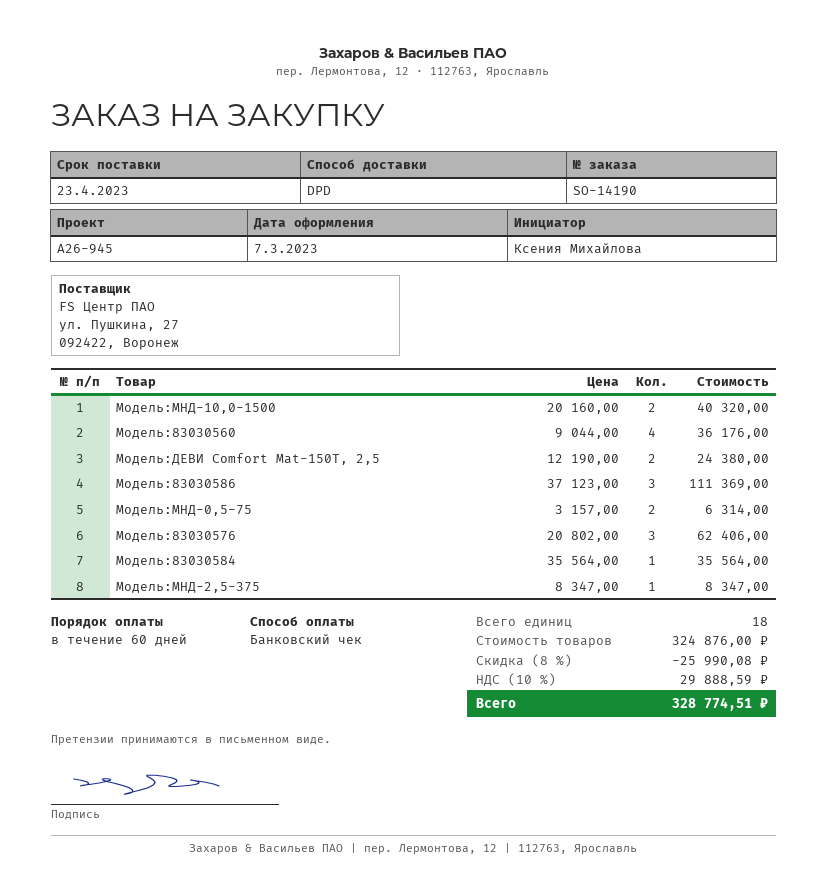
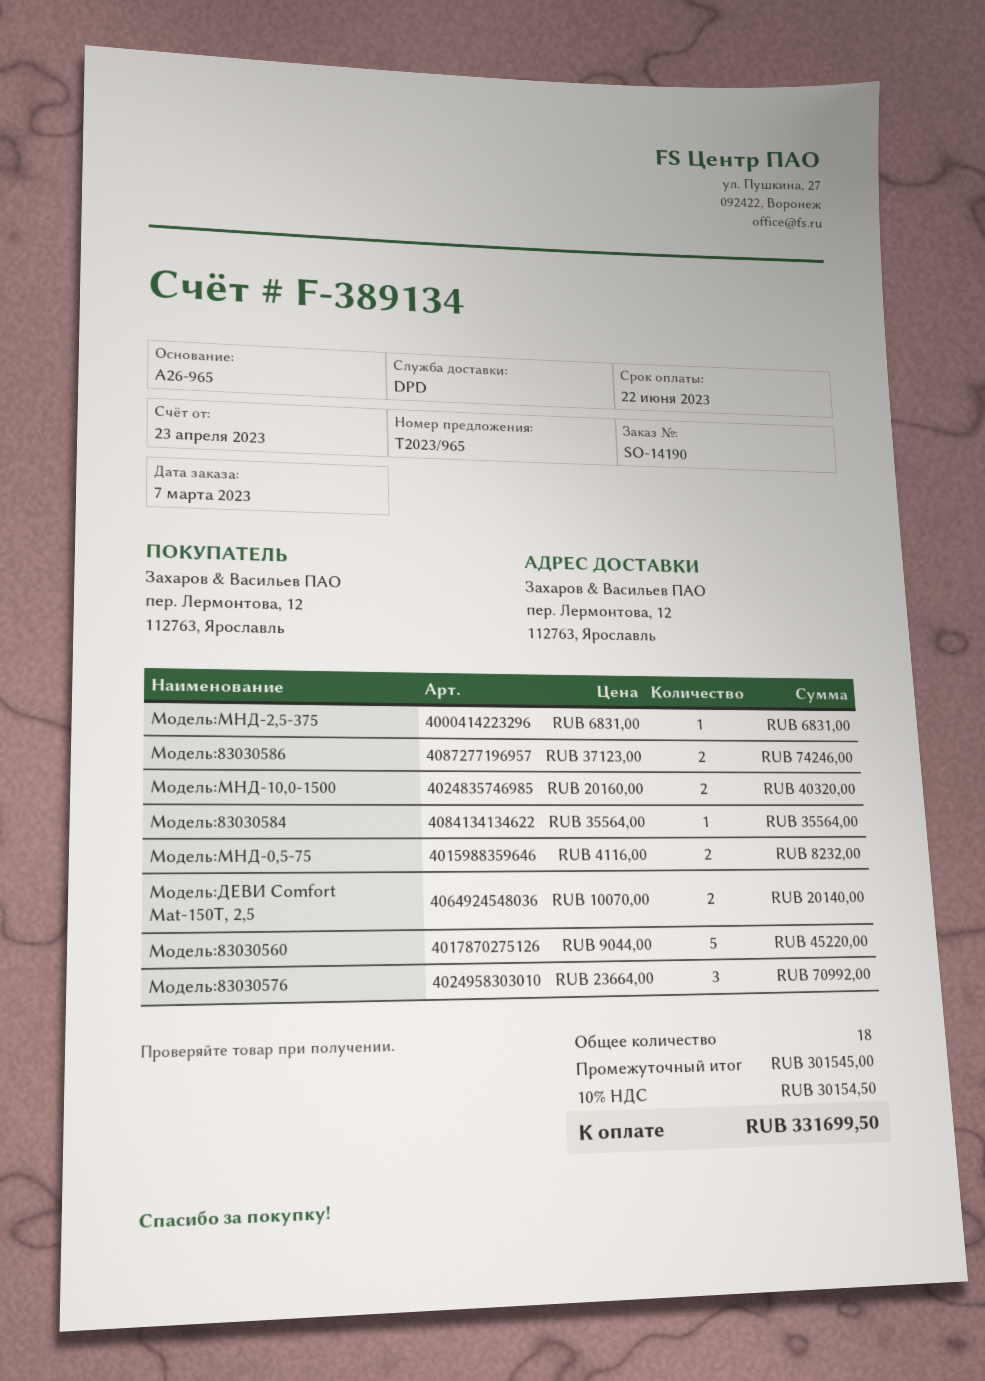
reference: A26-945 -> A26-965
Модель:83030560: 4 x 9044.00 = 36176.00 -> 5 x 9044.00 = 45220.00
Модель:ДЕВИ Comfort Mat-150T, 2,5: 2 x 12190.00 = 24380.00 -> 2 x 10070.00 = 20140.00
Модель:83030586: 3 x 37123.00 = 111369.00 -> 2 x 37123.00 = 74246.00
Модель:МНД-0,5-75: 2 x 3157.00 = 6314.00 -> 2 x 4116.00 = 8232.00
Модель:83030576: 3 x 20802.00 = 62406.00 -> 3 x 23664.00 = 70992.00
Модель:МНД-2,5-375: 1 x 8347.00 = 8347.00 -> 1 x 6831.00 = 6831.00
subtotal: 324876.00 -> 301545.00
discount: 8% = 25990.08 -> none
tax: 10% = 29888.59 -> 10% = 30154.50
total: 328774.51 -> 331699.50

